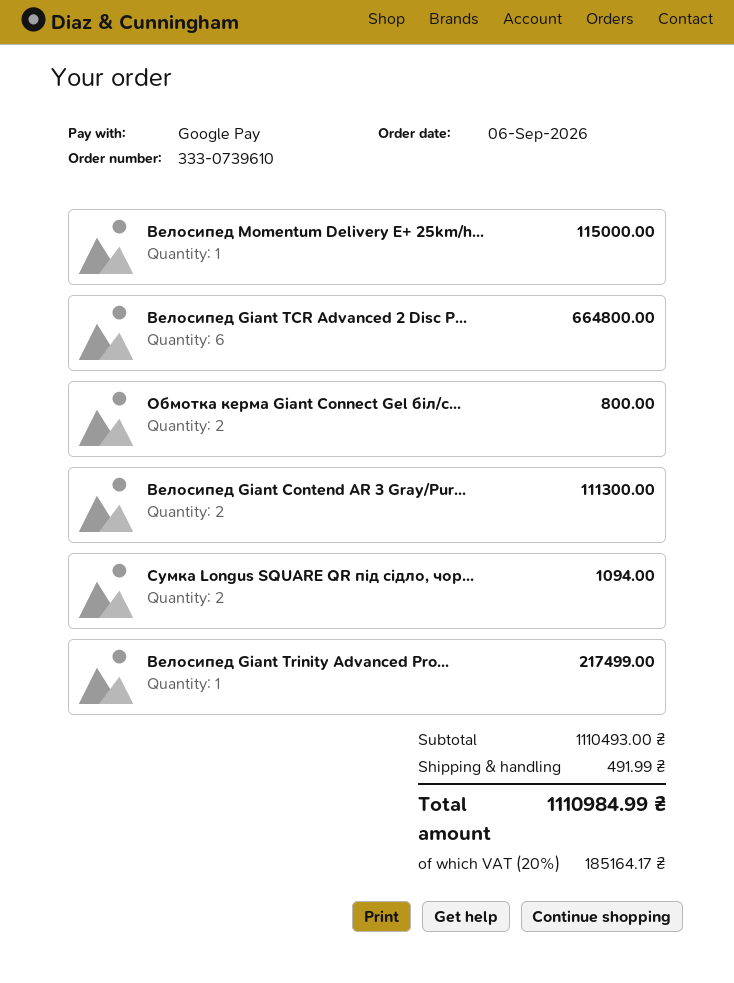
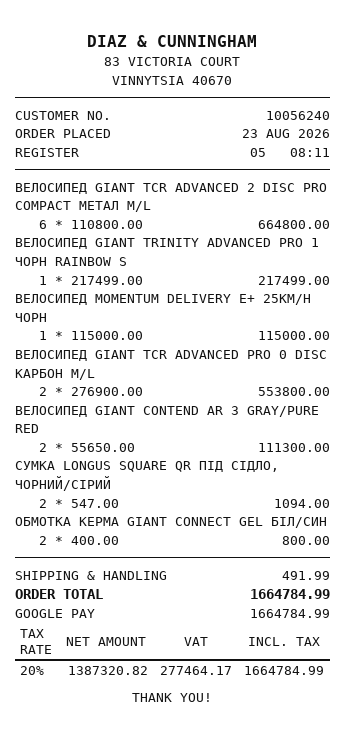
order date: 2026-09-06 -> 2026-08-23
ВЕЛОСИПЕД GIANT TCR ADVANCED PRO 0 DISC КАРБОН M/L: none -> 2 for 553800.00
tax: 20% = 185164.17 -> 20% = 277464.17
total: 1110984.99 -> 1664784.99

